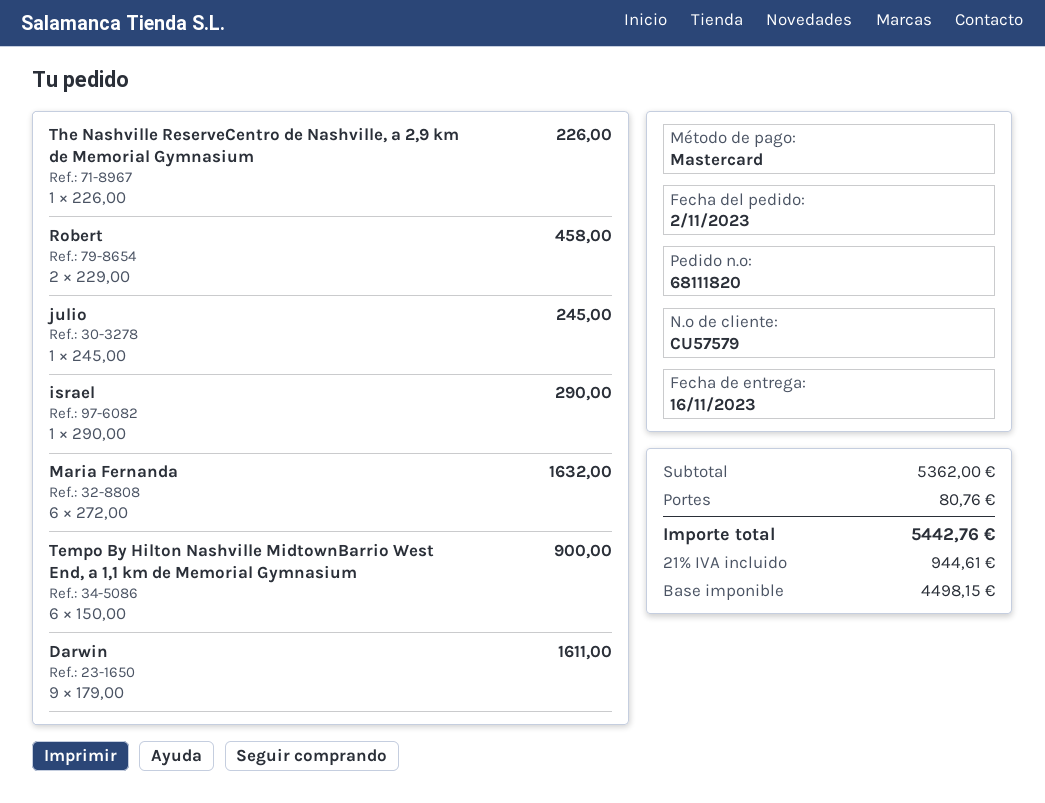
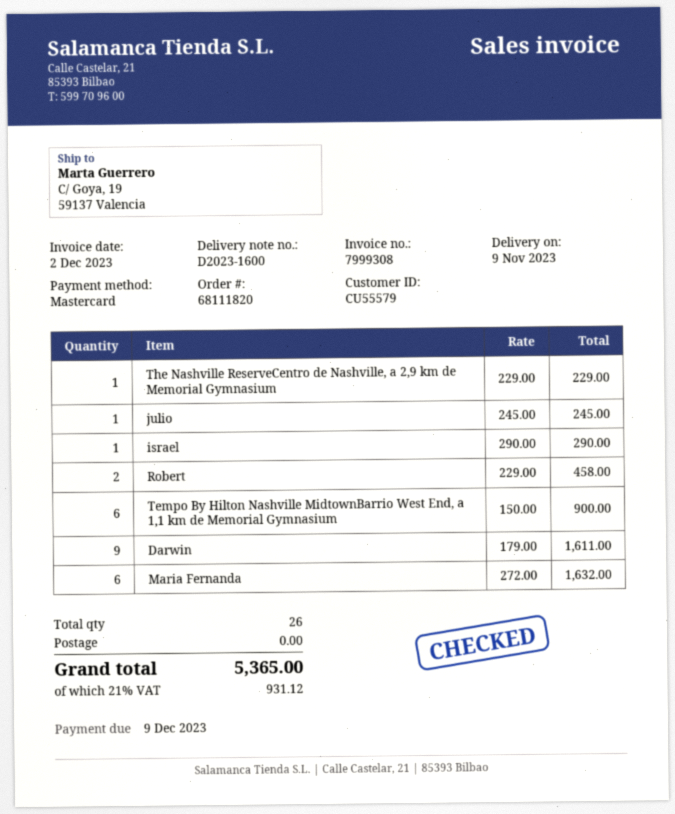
delivery date: 2023-11-16 -> 2023-11-09
customer number: CU57579 -> CU55579
The Nashville ReserveCentro de Nashville, a 2,9 km de Memorial Gymnasium: 1 x 226.00 = 226.00 -> 1 x 229.00 = 229.00
shipping: 80.76 -> 0.00
tax: 21% = 944.61 -> 21% = 931.12
total: 5442.76 -> 5365.00

